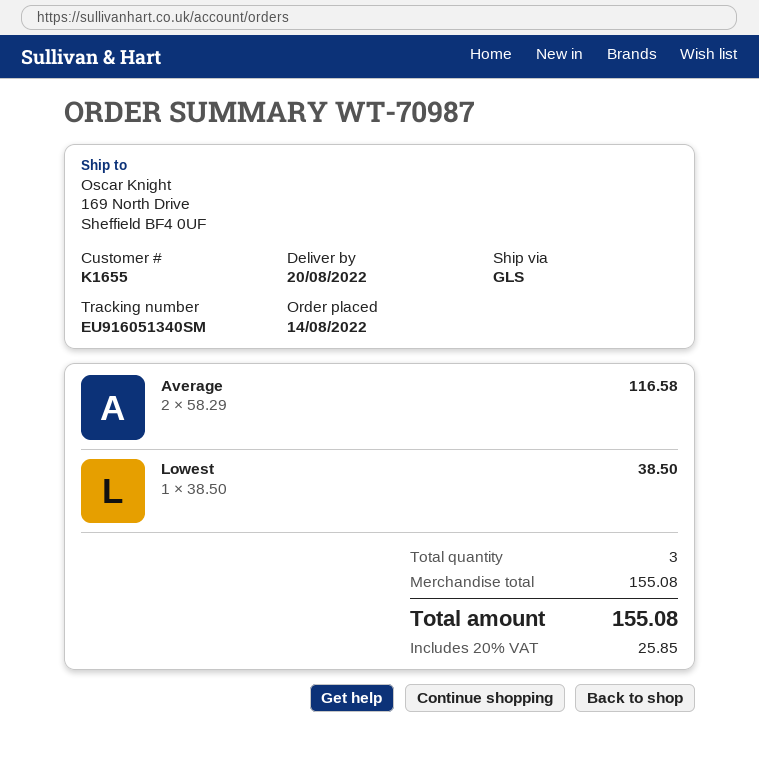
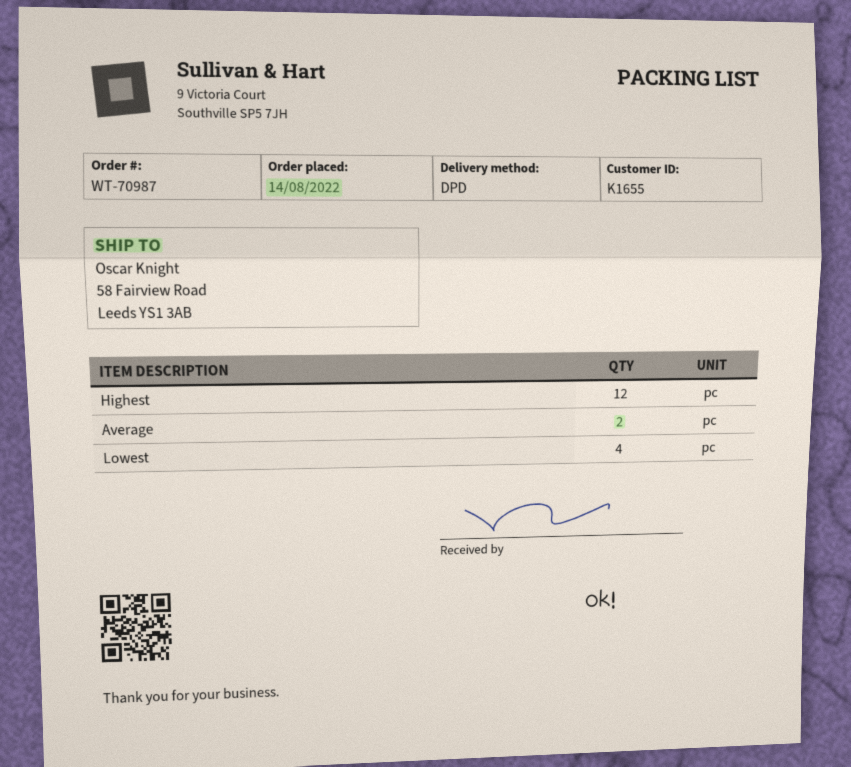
shipping method: GLS -> DPD
ship to: 169 North Drive, Sheffield BF4 0UF -> 58 Fairview Road, Leeds YS1 3AB
Lowest: 1 -> 4
Highest: none -> 12

